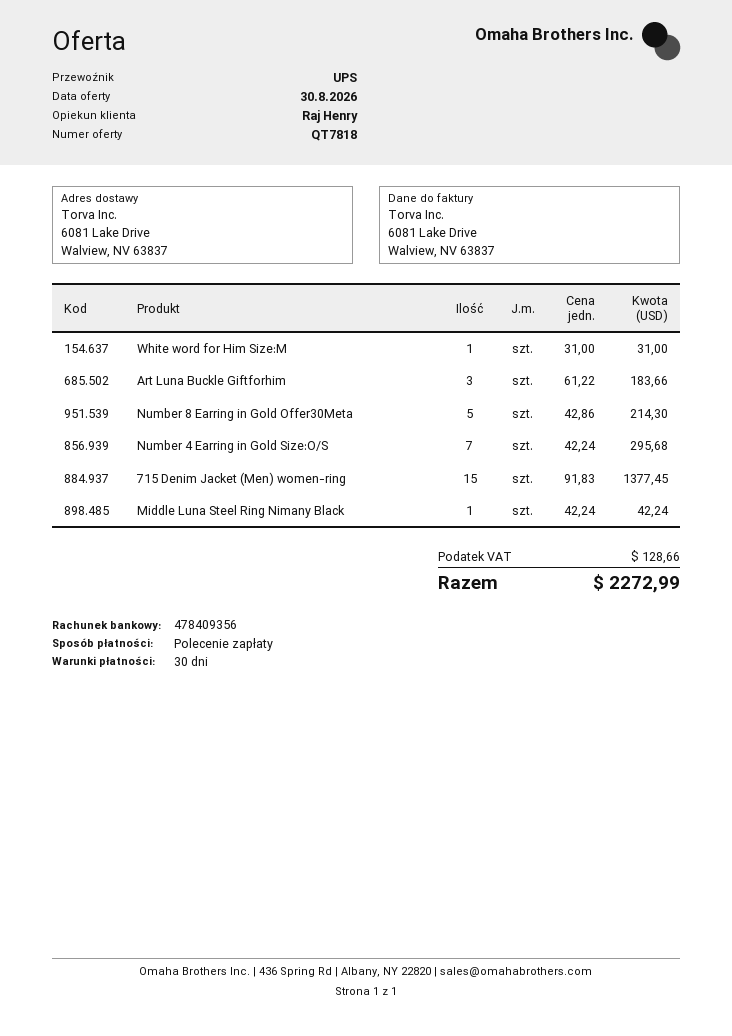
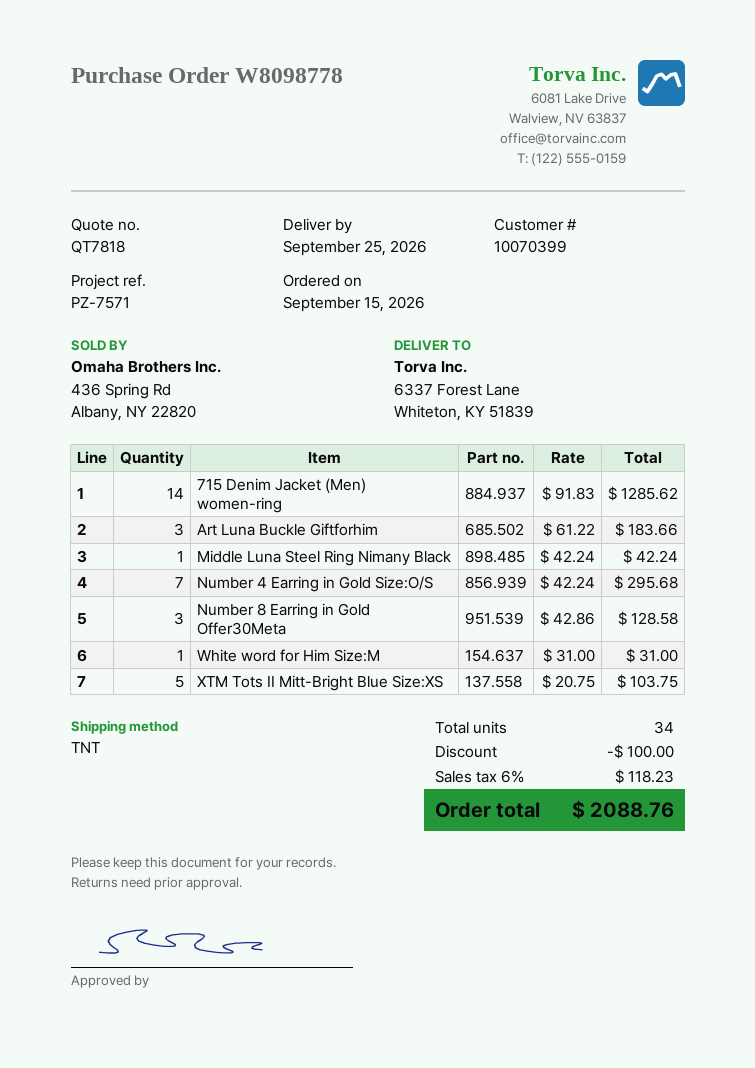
shipping method: UPS -> TNT
ship to: 6081 Lake Drive, Walview, NV 63837 -> 6337 Forest Lane, Whiteton, KY 51839
Number 8 Earring in Gold Offer30Meta: 5 x 42.86 = 214.30 -> 3 x 42.86 = 128.58
715 Denim Jacket (Men) women-ring: 15 x 91.83 = 1377.45 -> 14 x 91.83 = 1285.62
XTM Tots II Mitt-Bright Blue Size:XS: none -> 5 x 20.75 = 103.75
discount: none -> 100.00
tax: 128.66 -> 118.23
total: 2272.99 -> 2088.76

